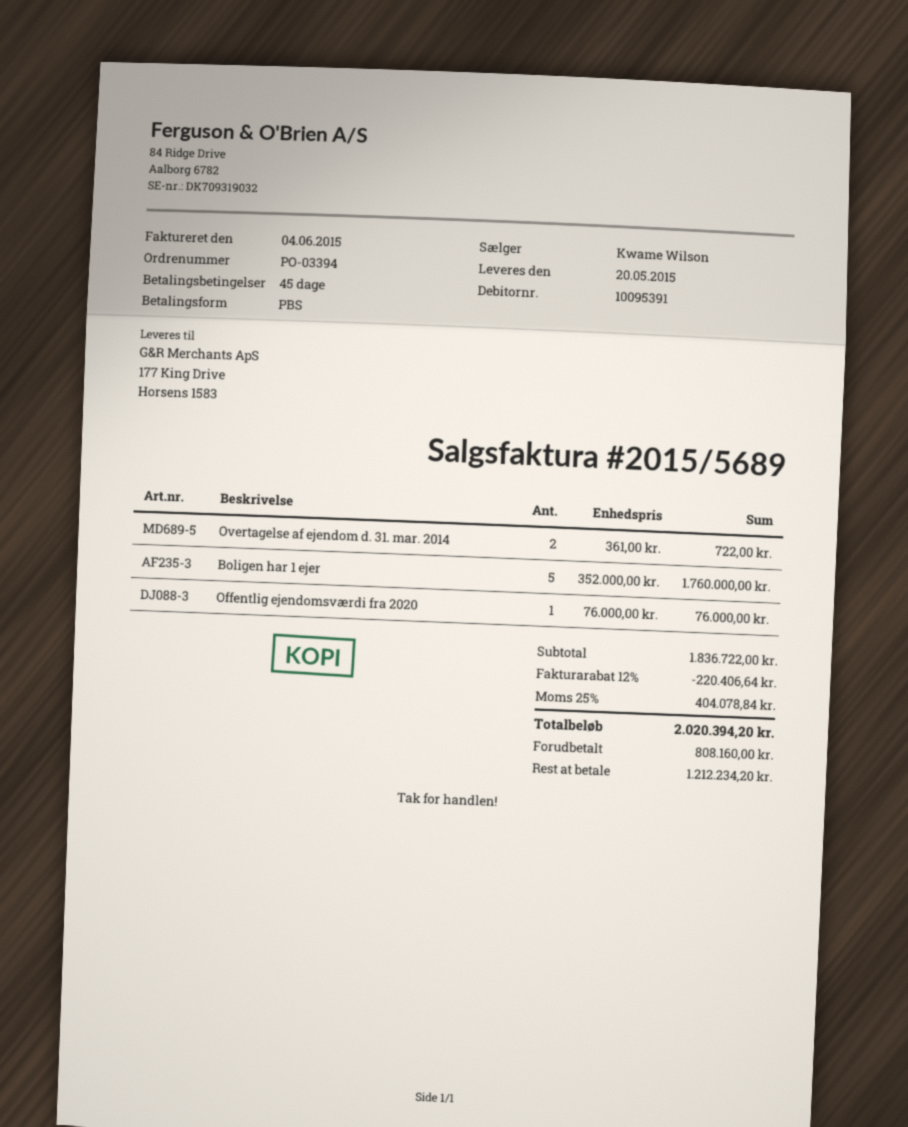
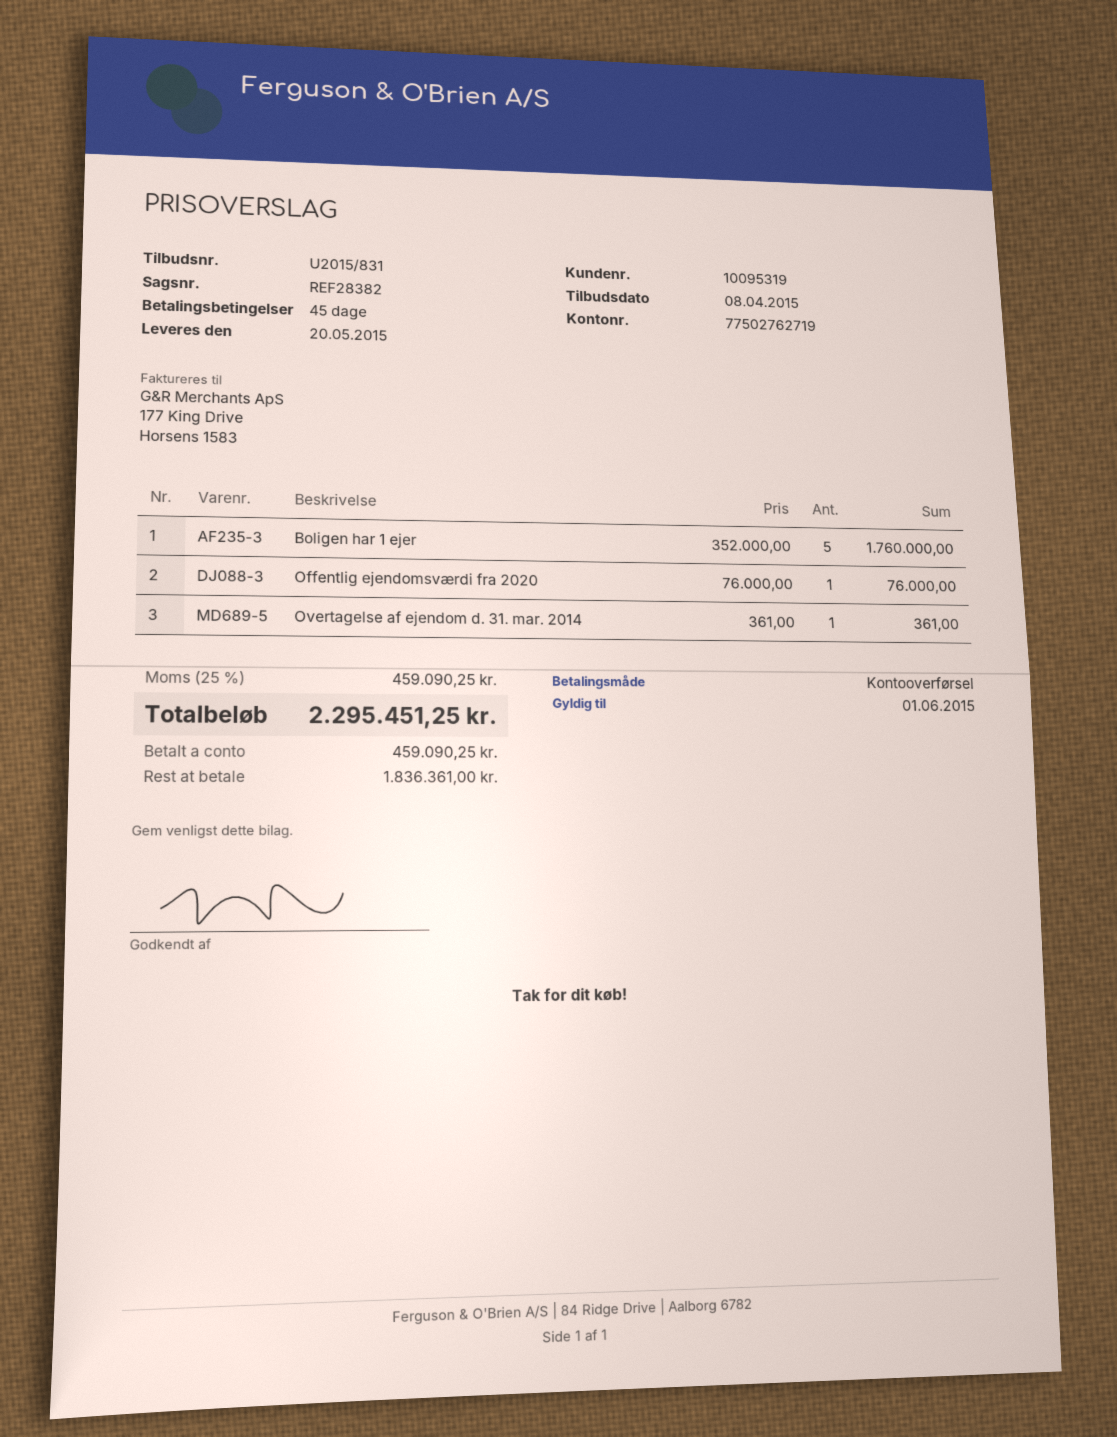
customer number: 10095391 -> 10095319
payment method: direct debit -> bank transfer
Overtagelse af ejendom d. 31. mar. 2014: 2 x 361.00 = 722.00 -> 1 x 361.00 = 361.00
discount: 12% = 220406.64 -> none
tax: 25% = 404078.84 -> 25% = 459090.25
total: 2020394.20 -> 2295451.25
deposit: 808160.00 -> 459090.25
balance: 1212234.20 -> 1836361.00

